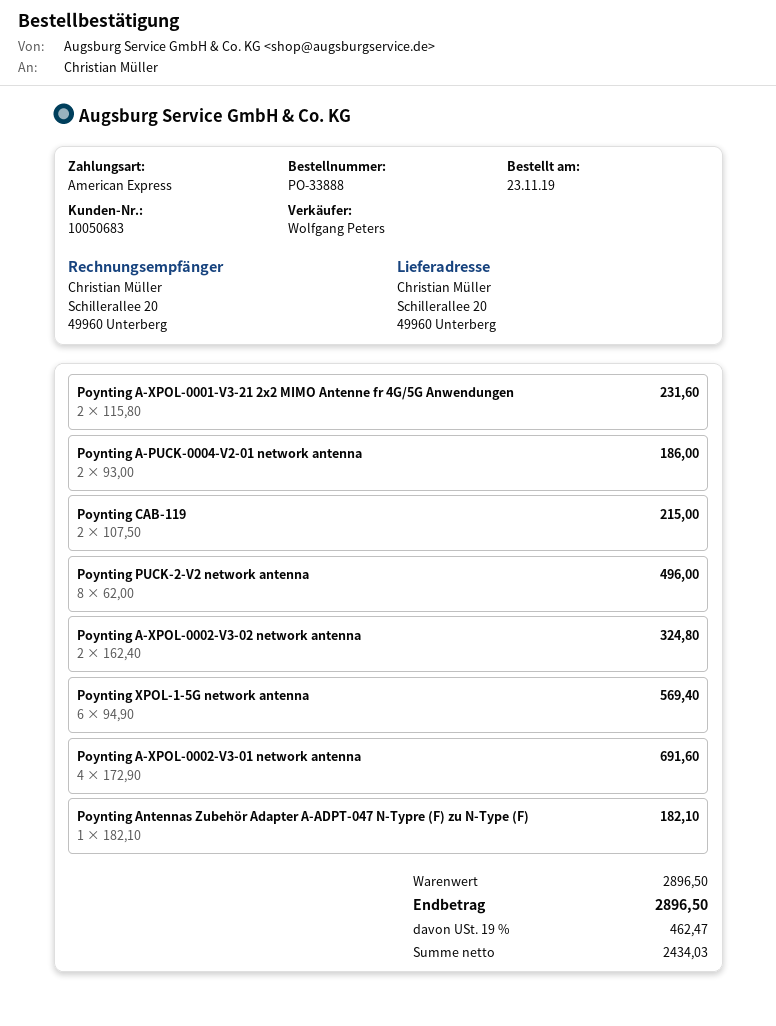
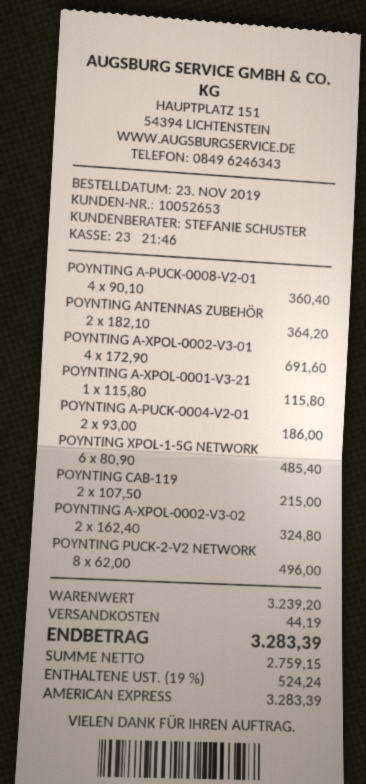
customer number: 10050683 -> 10052653
sales rep: Wolfgang Peters -> STEFANIE SCHUSTER
Poynting A-XPOL-0001-V3-21 2x2 MIMO Antenne fr 4G/5G Anwendungen: 2 x 115.80 = 231.60 -> 1 x 115.80 = 115.80
Poynting XPOL-1-5G network antenna: 6 x 94.90 = 569.40 -> 6 x 80.90 = 485.40
Poynting Antennas Zubehör Adapter A-ADPT-047 N-Typre (F) zu N-Type (F): 1 x 182.10 = 182.10 -> 2 x 182.10 = 364.20
POYNTING A-PUCK-0008-V2-01: none -> 4 x 90.10 = 360.40
subtotal: 2896.50 -> 3239.20
shipping: none -> 44.19
net: 2434.03 -> 2759.15
tax: 19% = 462.47 -> 19% = 524.24
total: 2896.50 -> 3283.39

